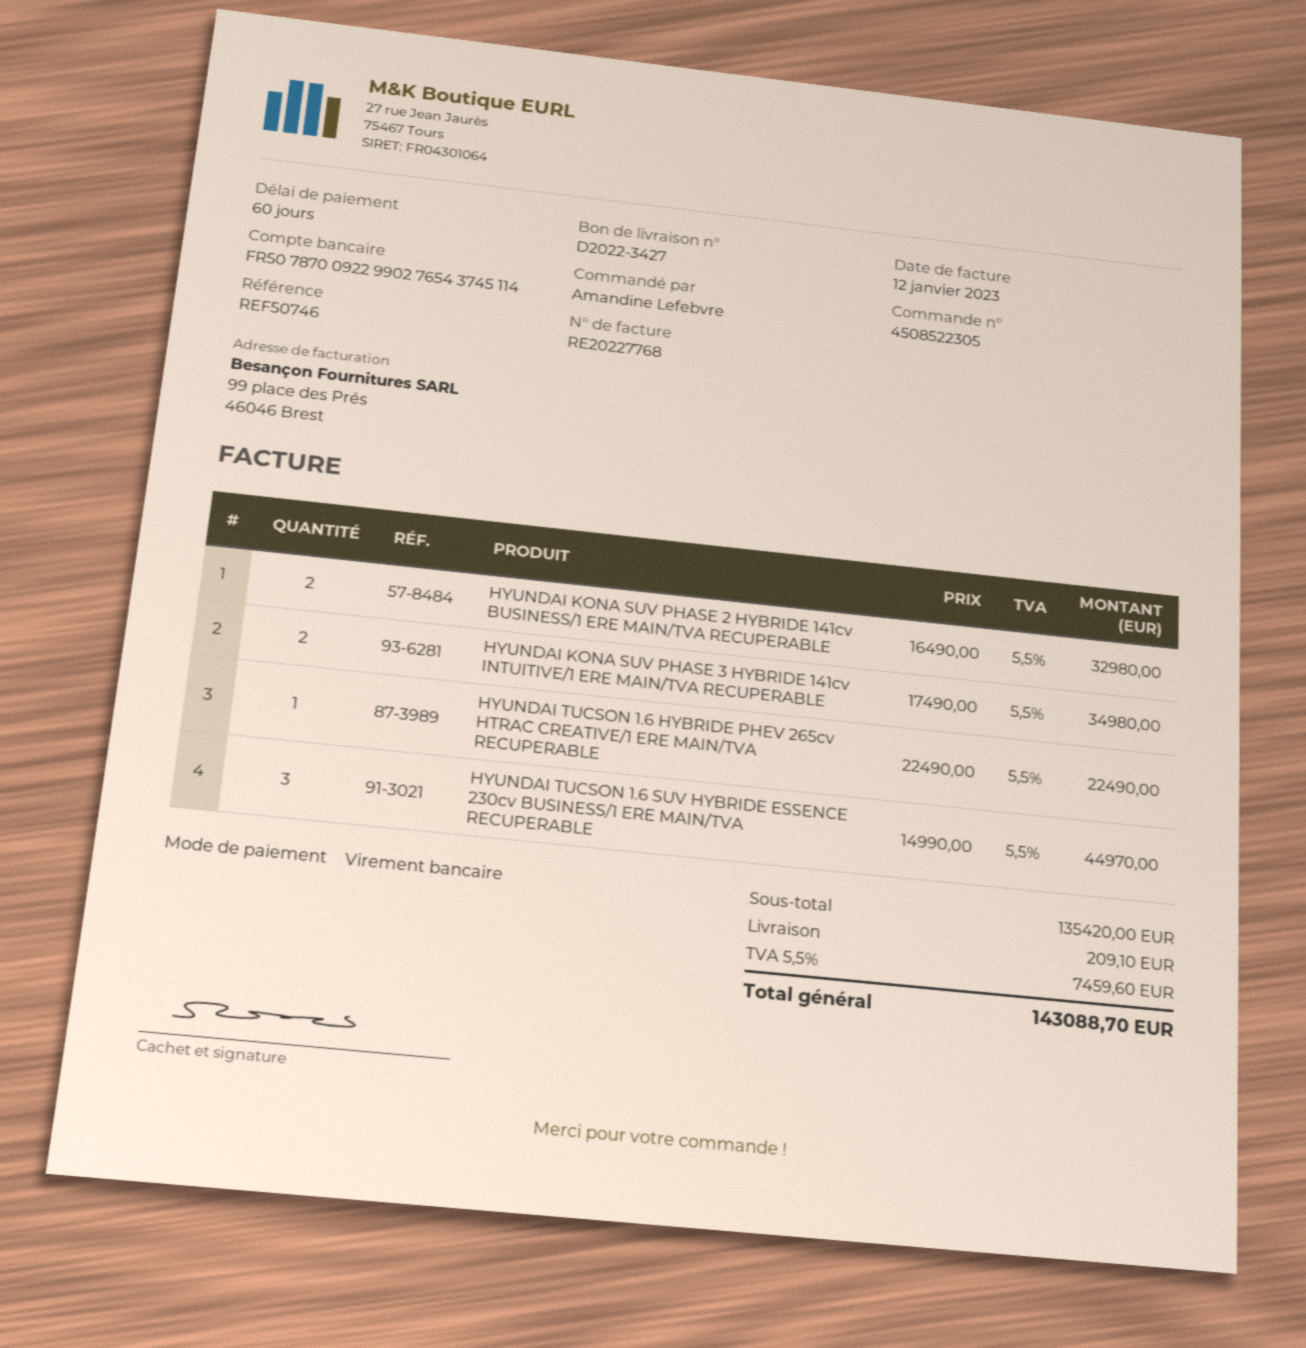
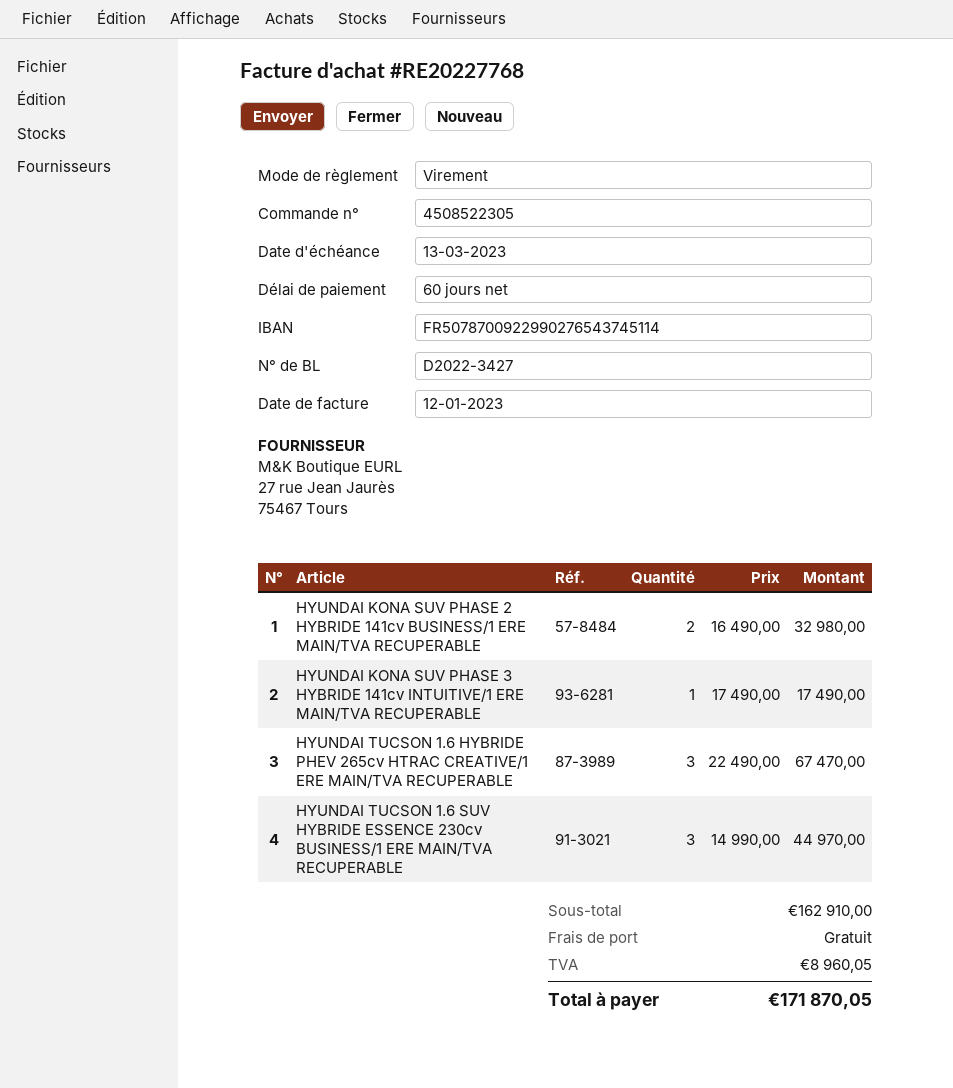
HYUNDAI KONA SUV PHASE 3 HYBRIDE 141cv INTUITIVE/1 ERE MAIN/TVA RECUPERABLE: 2 x 17490.00 = 34980.00 -> 1 x 17490.00 = 17490.00
HYUNDAI TUCSON 1.6 HYBRIDE PHEV 265cv HTRAC CREATIVE/1 ERE MAIN/TVA RECUPERABLE: 1 x 22490.00 = 22490.00 -> 3 x 22490.00 = 67470.00
subtotal: 135420.00 -> 162910.00
shipping: 209.10 -> 0.00
tax: 7459.60 -> 8960.05
total: 143088.70 -> 171870.05

